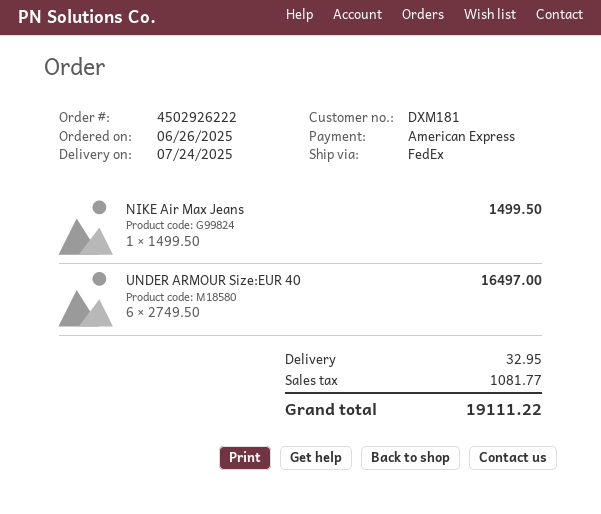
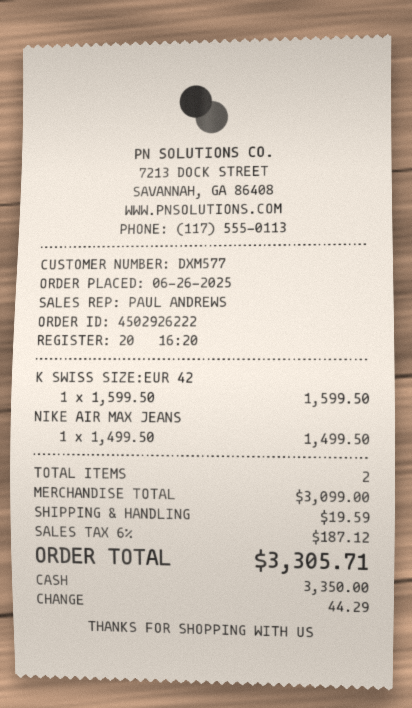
customer number: DXM181 -> DXM577
payment method: American Express -> cash
UNDER ARMOUR Size:EUR 40: 6 x 2749.50 = 16497.00 -> none
K SWISS SIZE:EUR 42: none -> 1 x 1599.50 = 1599.50
shipping: 32.95 -> 19.59
tax: 1081.77 -> 187.12
total: 19111.22 -> 3305.71

